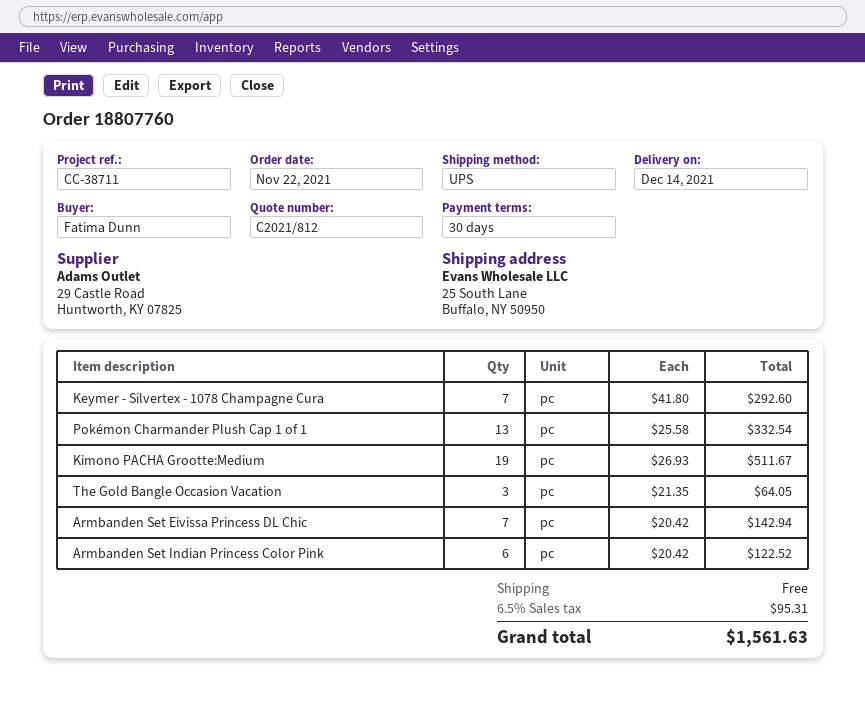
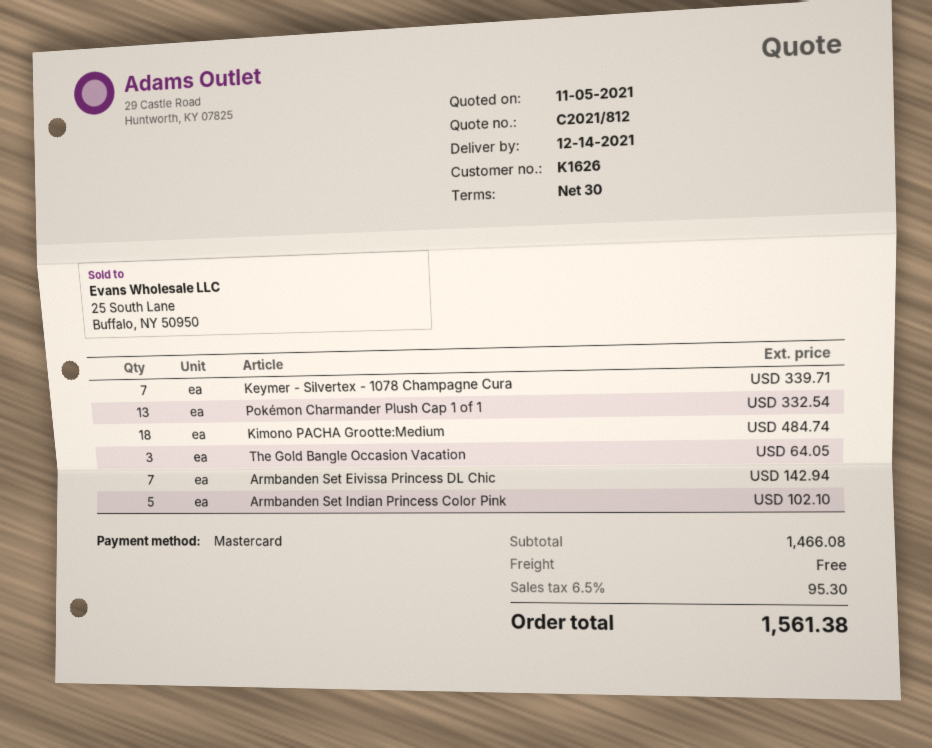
Keymer - Silvertex - 1078 Champagne Cura: 7 for 292.60 -> 7 for 339.71
Kimono PACHA Grootte:Medium: 19 for 511.67 -> 18 for 484.74
Armbanden Set Indian Princess Color Pink: 6 for 122.52 -> 5 for 102.10
tax: 6.5% = 95.31 -> 6.5% = 95.30
total: 1561.63 -> 1561.38

